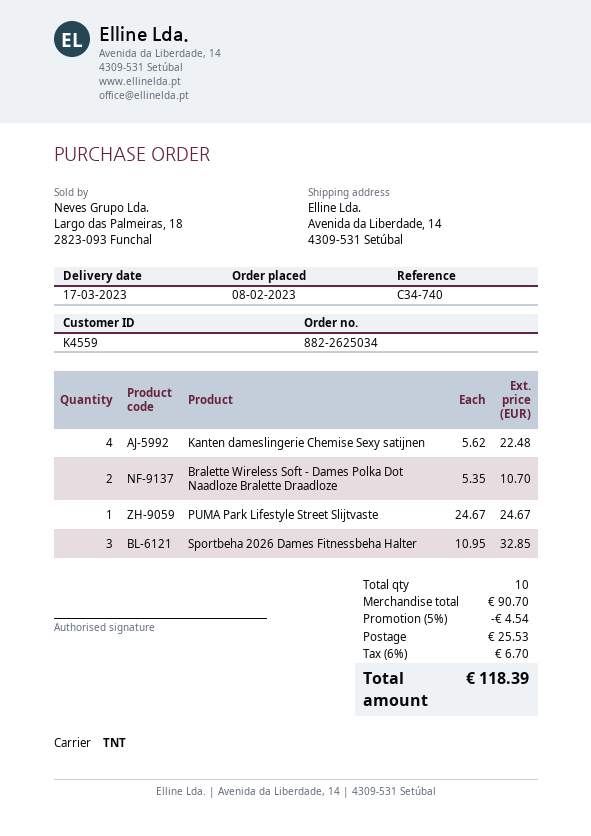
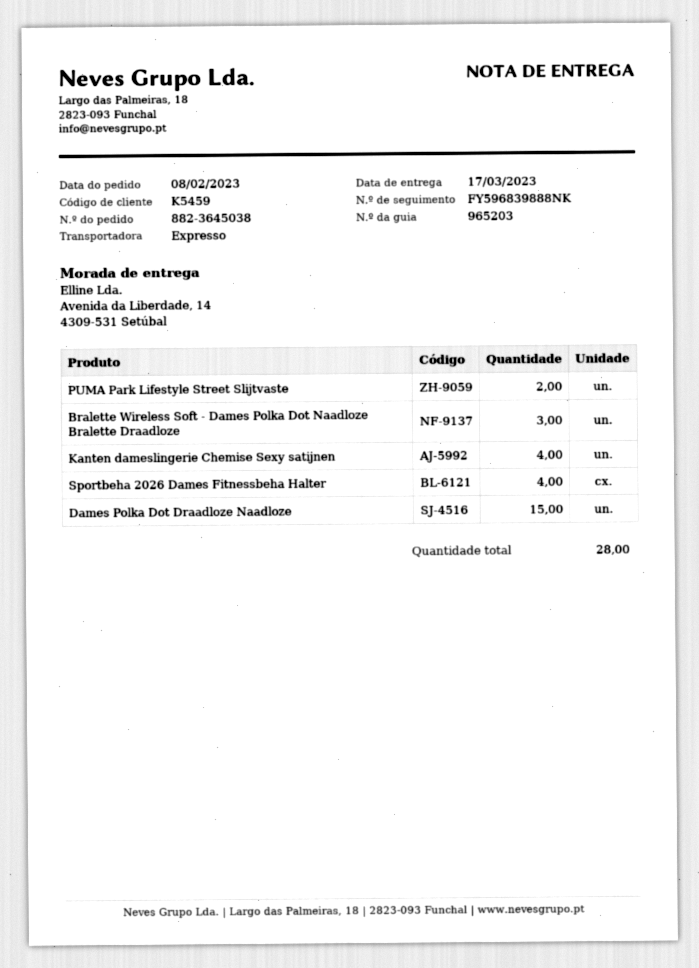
order number: 882-2625034 -> 882-3645038
customer number: K4559 -> K5459
shipping method: TNT -> express
Bralette Wireless Soft - Dames Polka Dot Naadloze Bralette Draadloze: 2 -> 3
PUMA Park Lifestyle Street Slijtvaste: 1 -> 2
Sportbeha 2026 Dames Fitnessbeha Halter: 3 -> 4
Dames Polka Dot Draadloze Naadloze: none -> 15
total quantity: 10 -> 28

